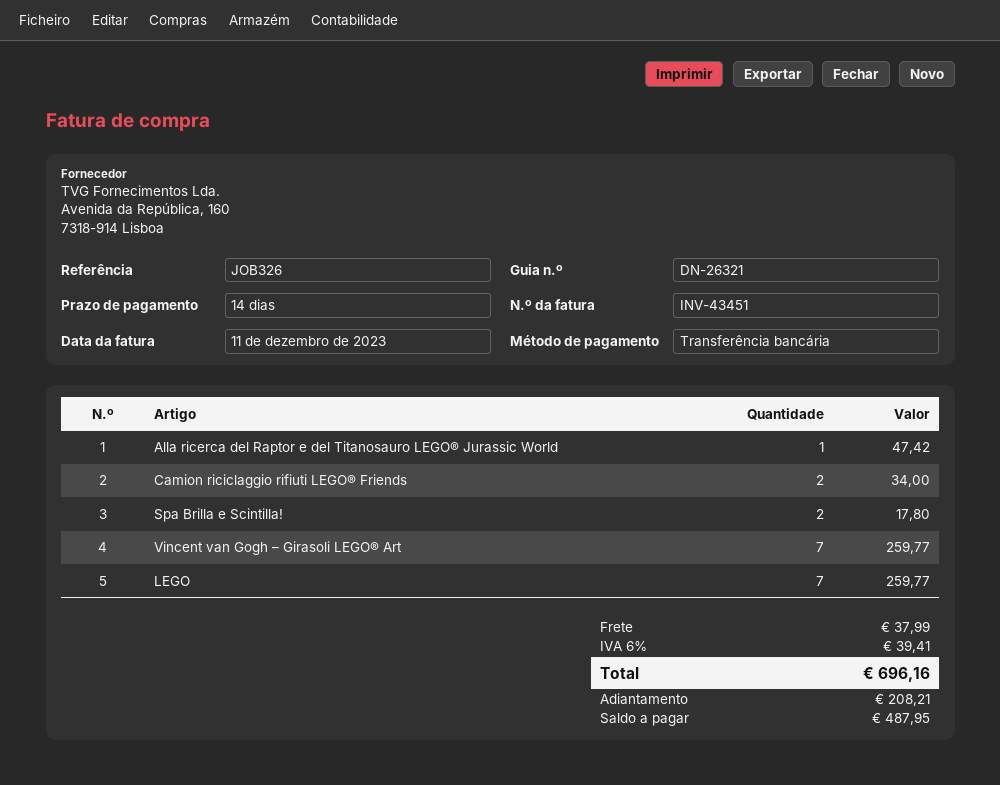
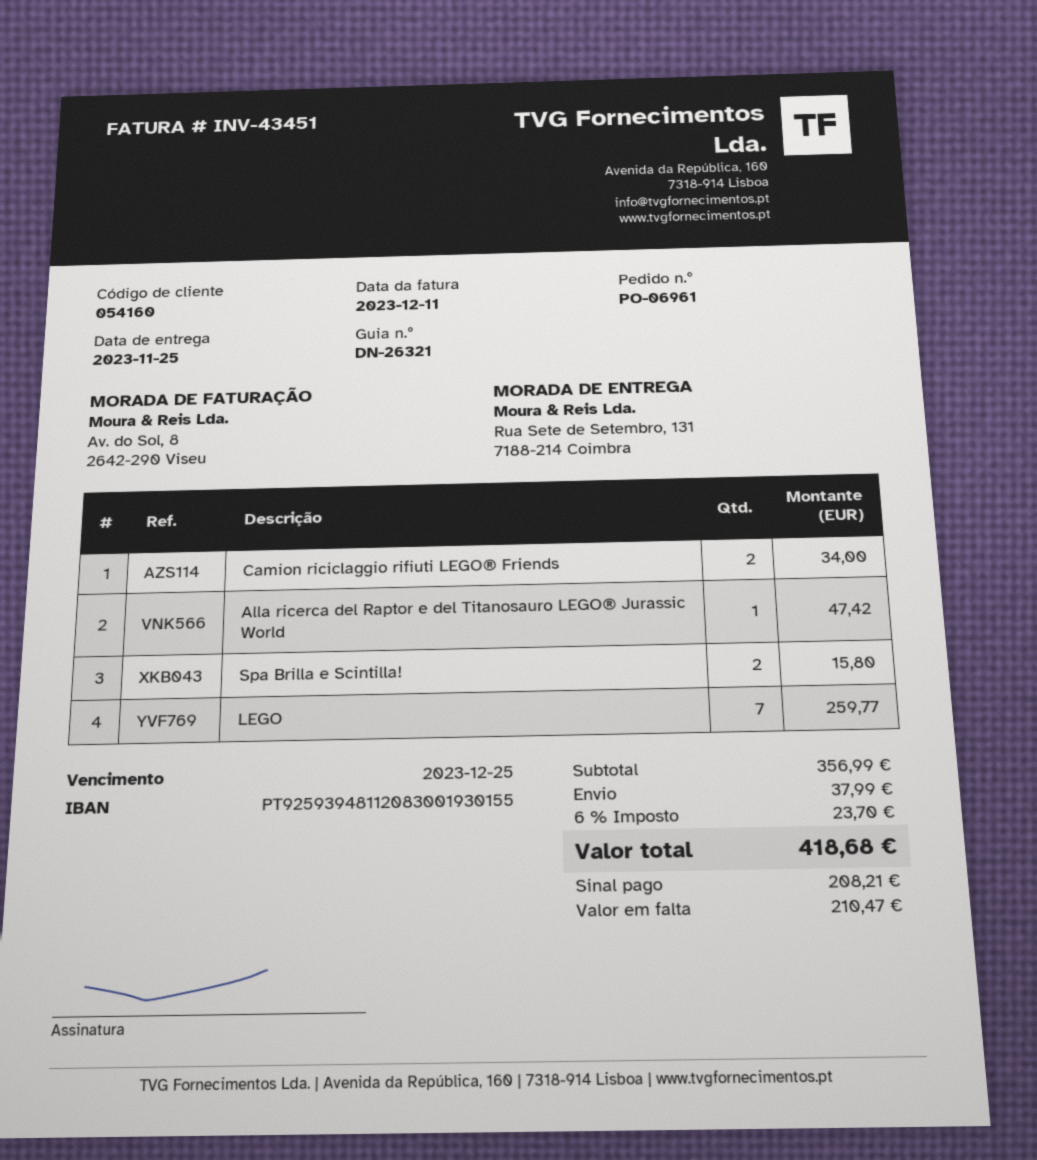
Spa Brilla e Scintilla!: 2 for 17.80 -> 2 for 15.80
Vincent van Gogh – Girasoli LEGO® Art: 7 for 259.77 -> none
tax: 6% = 39.41 -> 6% = 23.70
total: 696.16 -> 418.68
balance: 487.95 -> 210.47

